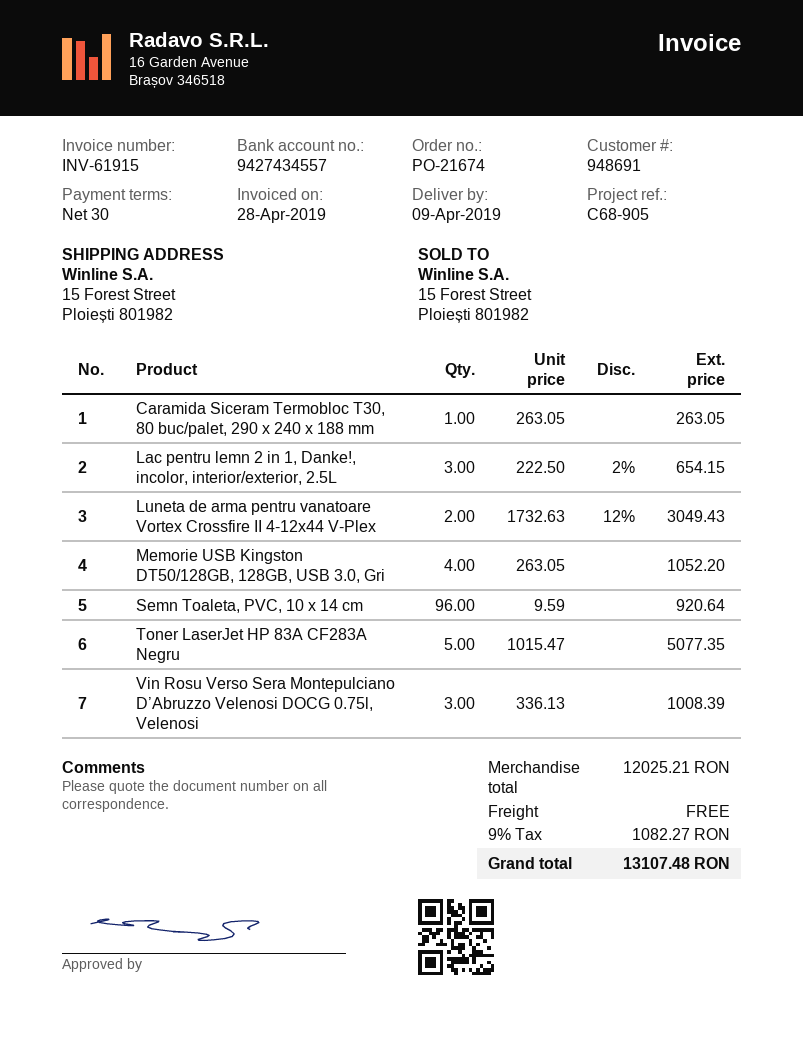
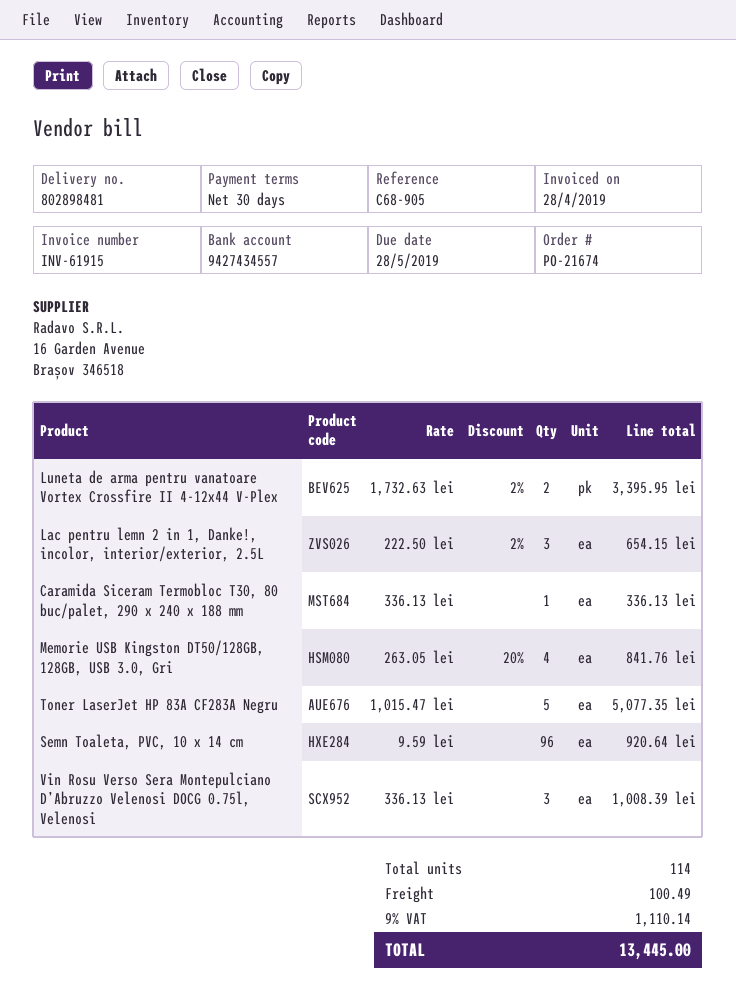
Caramida Siceram Termobloc T30, 80 buc/palet, 290 x 240 x 188 mm: 1 x 263.05 = 263.05 -> 1 x 336.13 = 336.13
Luneta de arma pentru vanatoare Vortex Crossfire II 4-12x44 V-Plex: 2 x 1732.63 - 12% = 3049.43 -> 2 x 1732.63 - 2% = 3395.95
Memorie USB Kingston DT50/128GB, 128GB, USB 3.0, Gri: 4 x 263.05 = 1052.20 -> 4 x 263.05 - 20% = 841.76
shipping: 0.00 -> 100.49
tax: 9% = 1082.27 -> 9% = 1110.14
total: 13107.48 -> 13445.00

